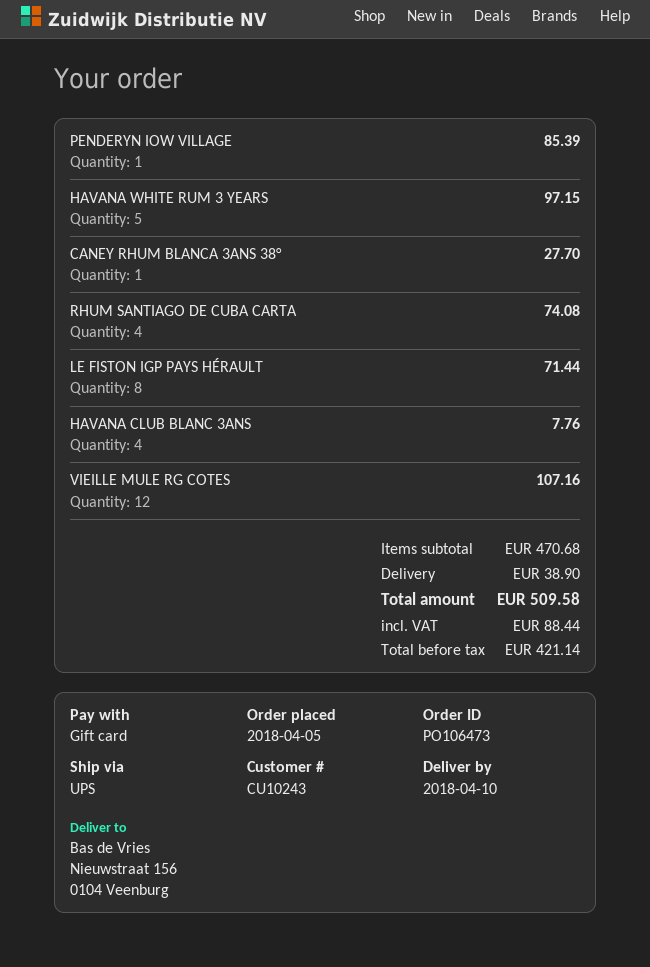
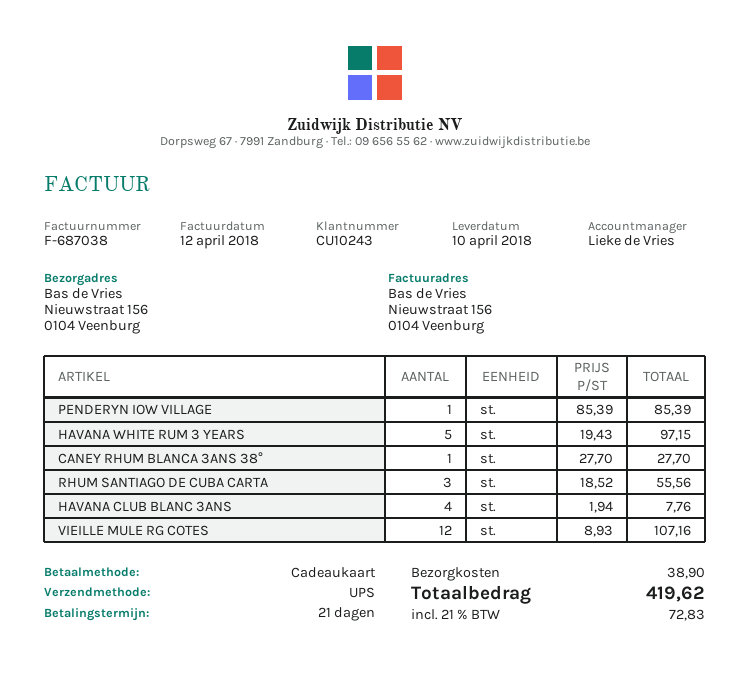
RHUM SANTIAGO DE CUBA CARTA: 4 for 74.08 -> 3 for 55.56
LE FISTON IGP PAYS HÉRAULT: 8 for 71.44 -> none
tax: 88.44 -> 72.83
total: 509.58 -> 419.62

